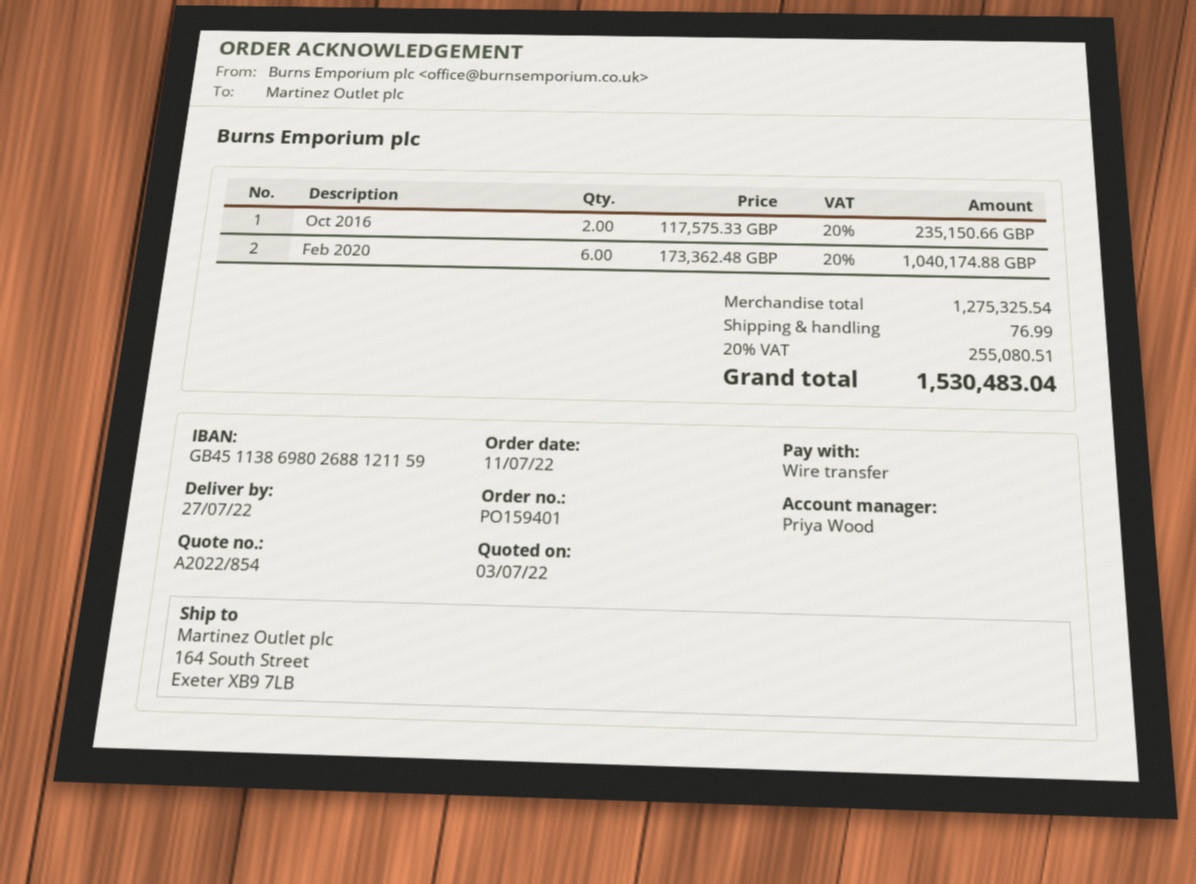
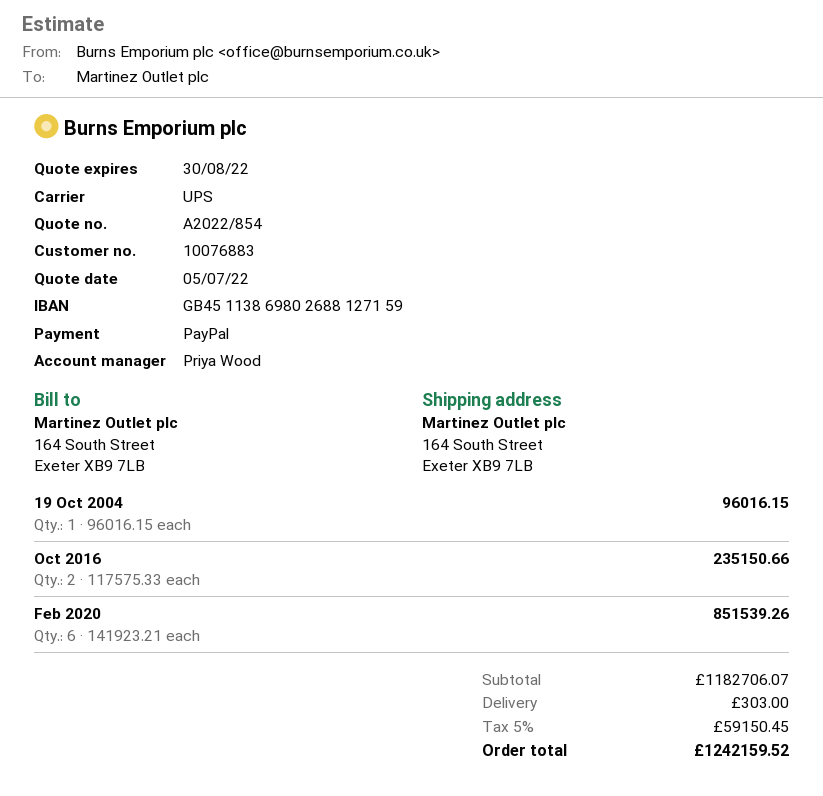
quote date: 2022-07-03 -> 2022-07-05
payment method: bank transfer -> PayPal
bank account: GB45113869802688121159 -> GB45113869802688127159
Feb 2020: 6 x 173362.48 = 1040174.88 -> 6 x 141923.21 = 851539.26
19 Oct 2004: none -> 1 x 96016.15 = 96016.15
subtotal: 1275325.54 -> 1182706.07
shipping: 76.99 -> 303.00
tax: 20% = 255080.51 -> 5% = 59150.45
total: 1530483.04 -> 1242159.52

